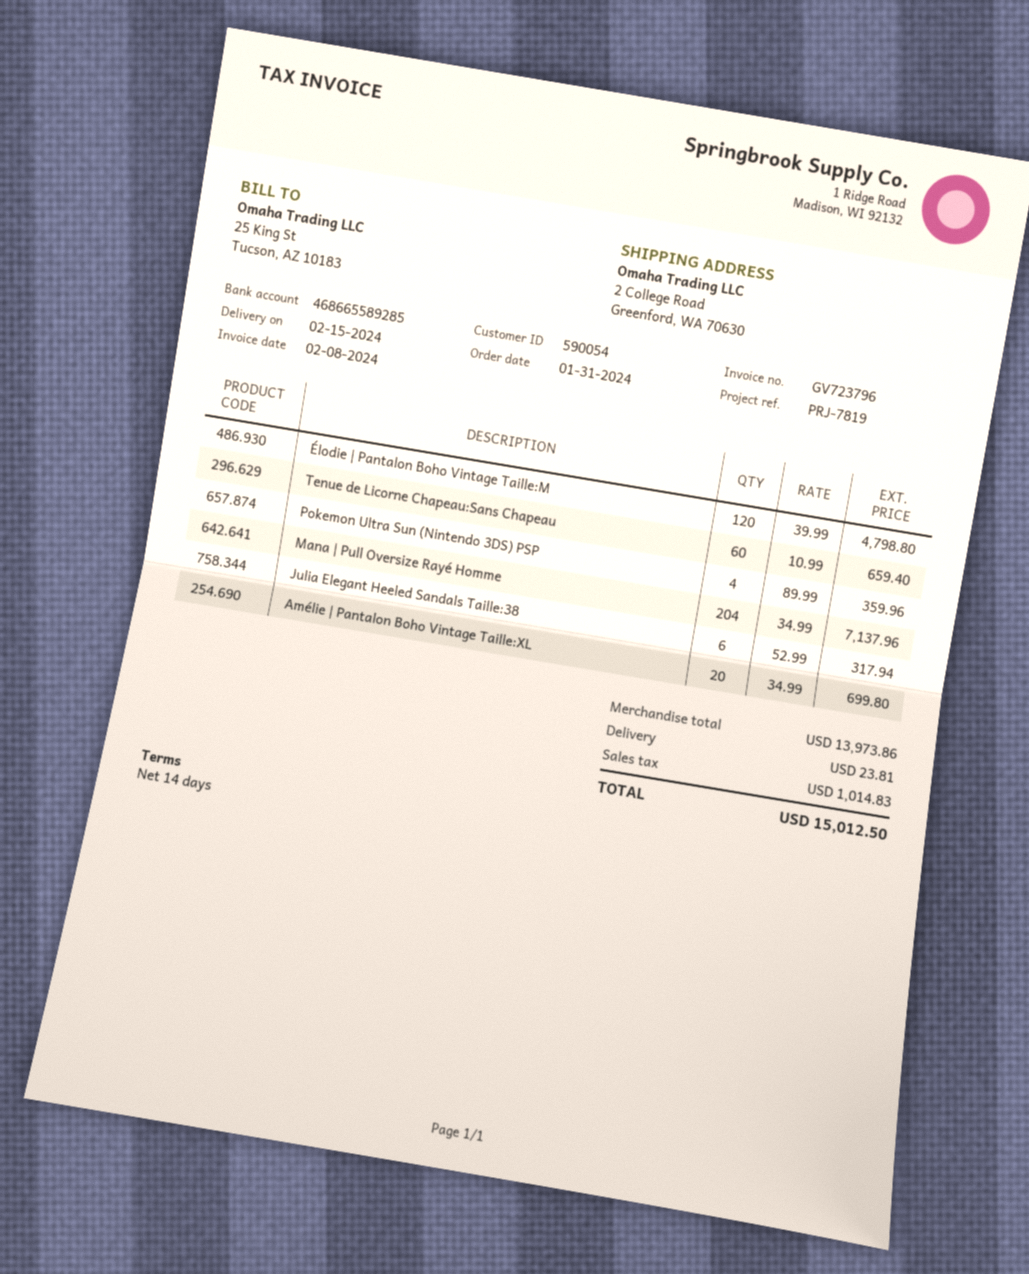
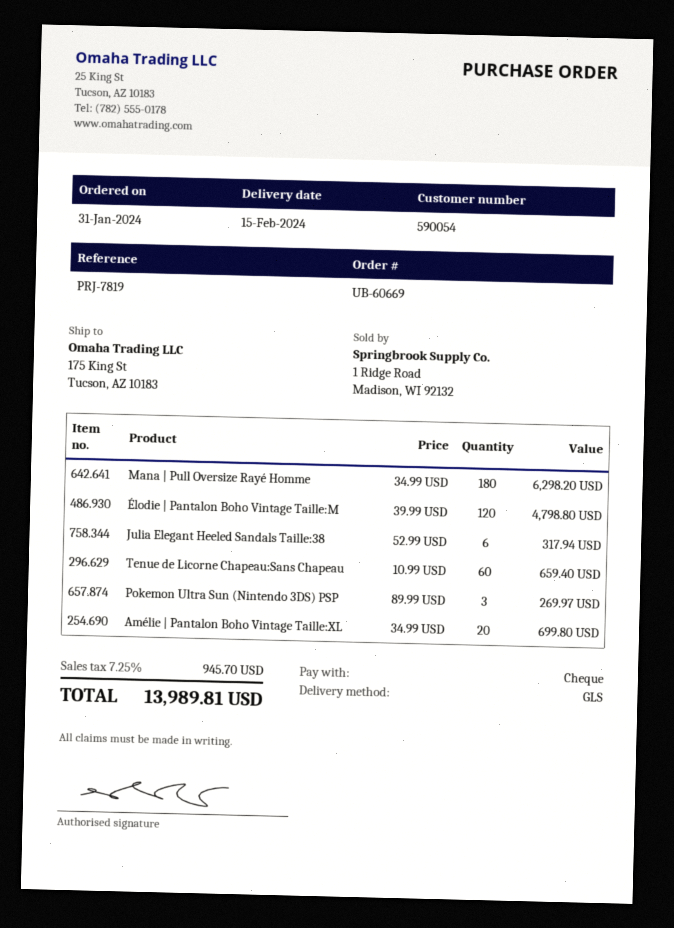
ship to: 2 College Road, Greenford, WA 70630 -> 175 King St, Tucson, AZ 10183
Pokemon Ultra Sun (Nintendo 3DS) PSP: 4 x 89.99 = 359.96 -> 3 x 89.99 = 269.97
Mana | Pull Oversize Rayé Homme: 204 x 34.99 = 7137.96 -> 180 x 34.99 = 6298.20
shipping: 23.81 -> none
tax: 1014.83 -> 945.70
total: 15012.50 -> 13989.81

